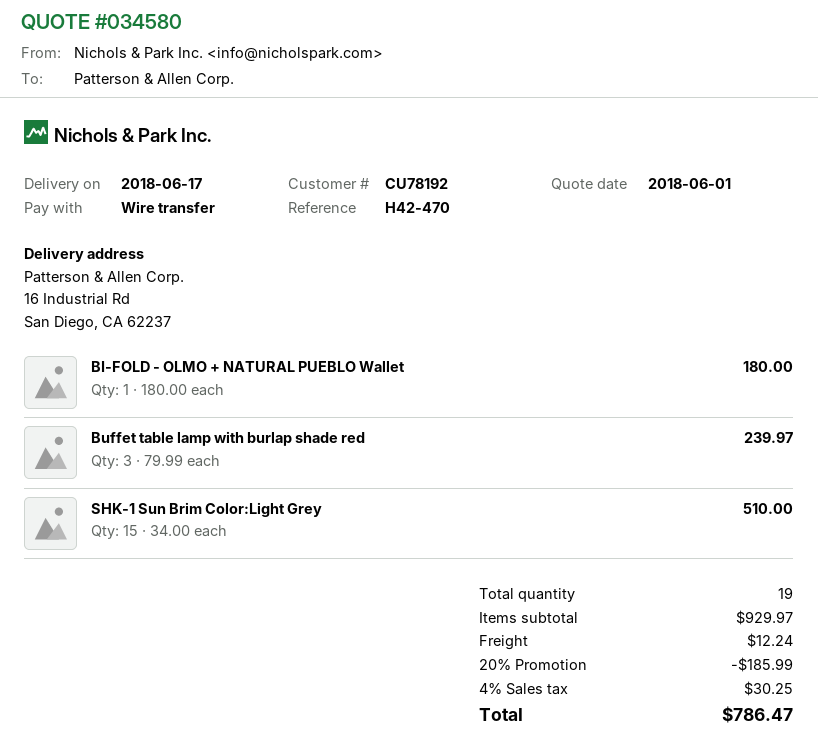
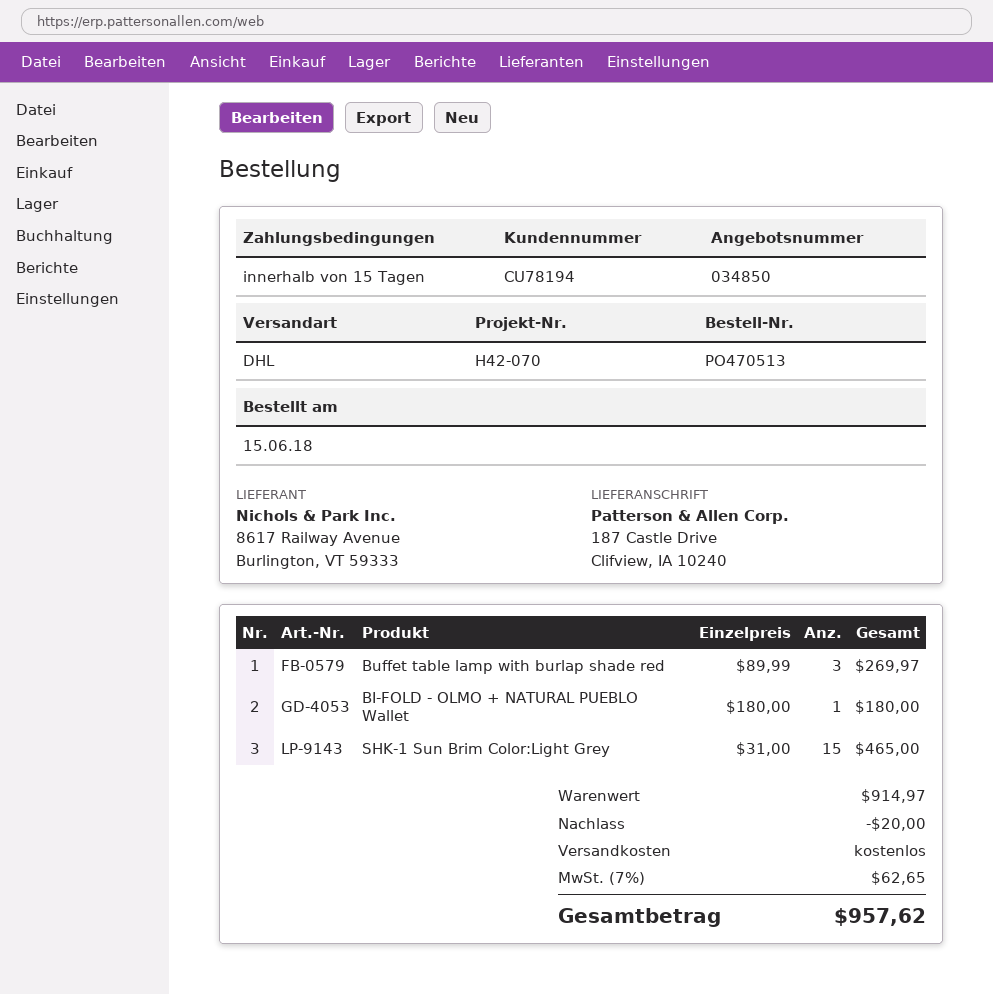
quote number: 034580 -> 034850
customer number: CU78192 -> CU78194
reference: H42-470 -> H42-070
ship to: 16 Industrial Rd, San Diego, CA 62237 -> 187 Castle Drive, Clifview, IA 10240
Buffet table lamp with burlap shade red: 3 x 79.99 = 239.97 -> 3 x 89.99 = 269.97
SHK-1 Sun Brim Color:Light Grey: 15 x 34.00 = 510.00 -> 15 x 31.00 = 465.00
subtotal: 929.97 -> 914.97
discount: 185.99 -> 20.00
shipping: 12.24 -> 0.00
tax: 4% = 30.25 -> 7% = 62.65
total: 786.47 -> 957.62

